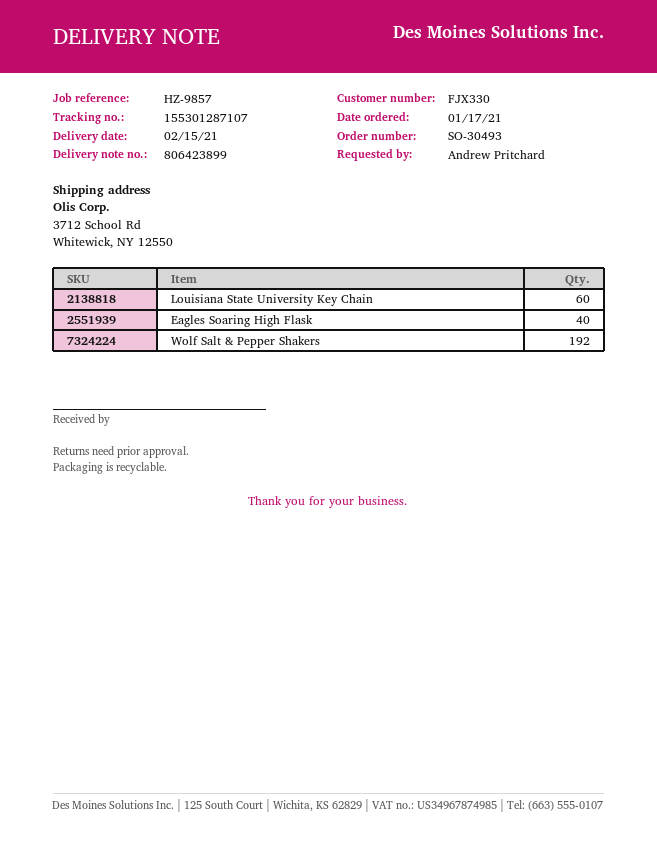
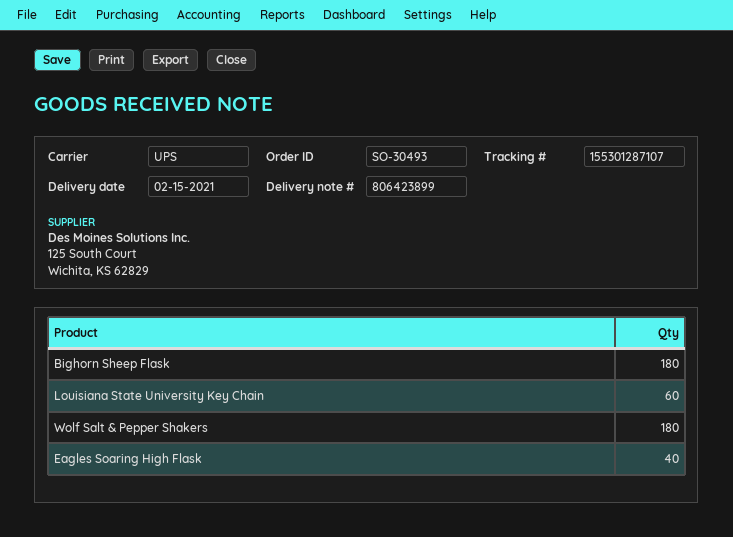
Wolf Salt & Pepper Shakers: 192 -> 180
Bighorn Sheep Flask: none -> 180

